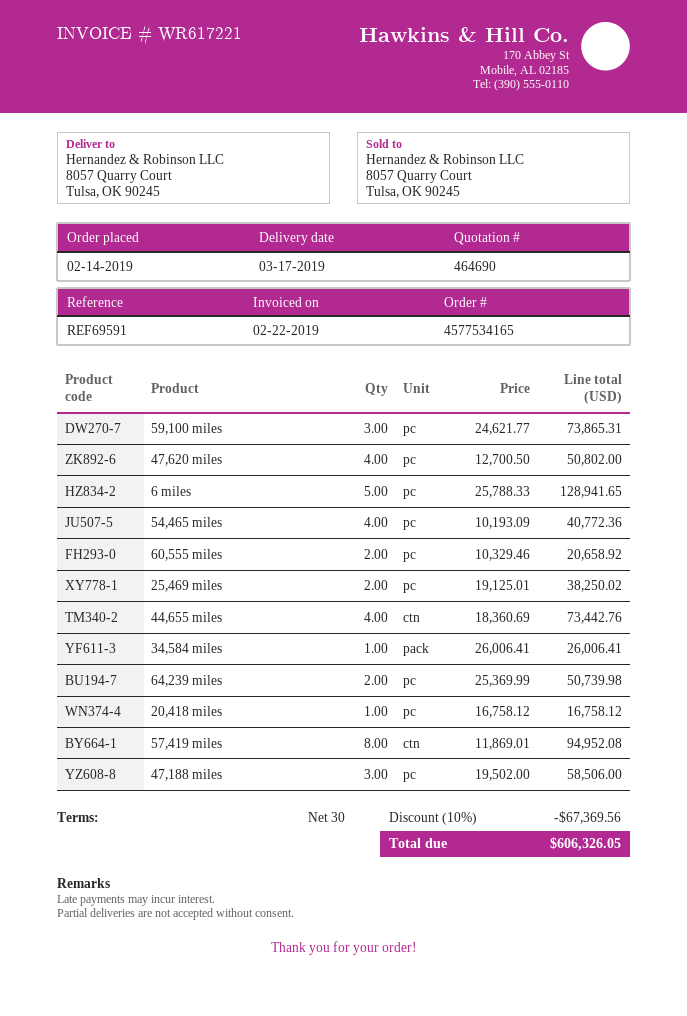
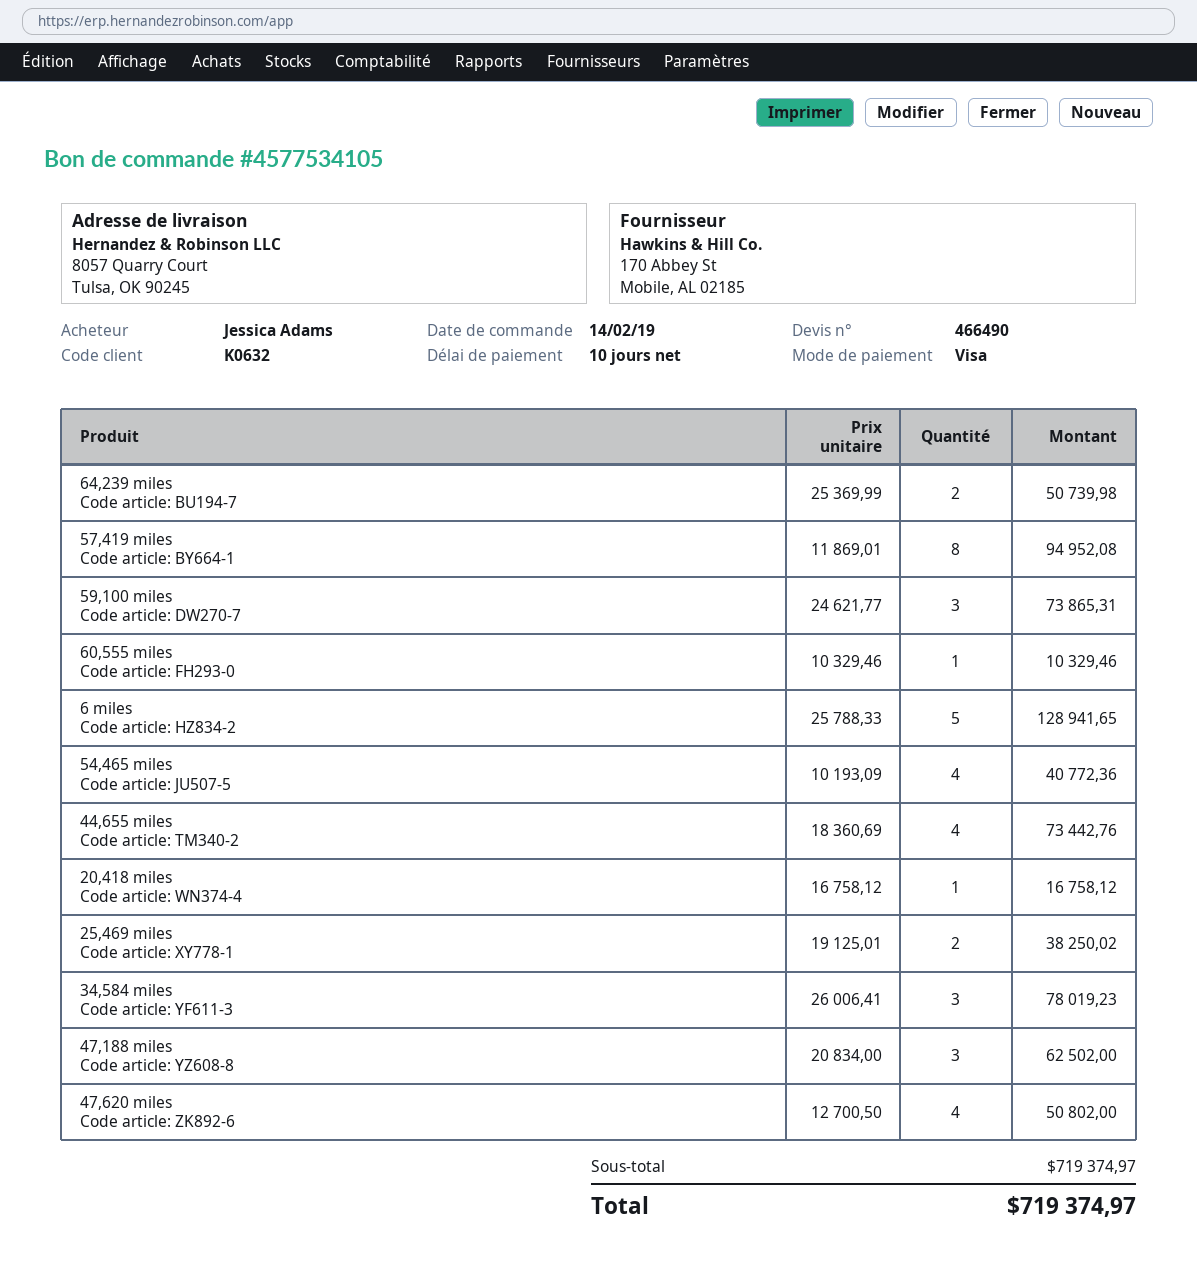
quote number: 464690 -> 466490
order number: 4577534165 -> 4577534105
payment terms: 30 days -> 10 days
60,555 miles: 2 x 10329.46 = 20658.92 -> 1 x 10329.46 = 10329.46
34,584 miles: 1 x 26006.41 = 26006.41 -> 3 x 26006.41 = 78019.23
47,188 miles: 3 x 19502.00 = 58506.00 -> 3 x 20834.00 = 62502.00
discount: 10% = 67369.56 -> none
total: 606326.05 -> 719374.97

